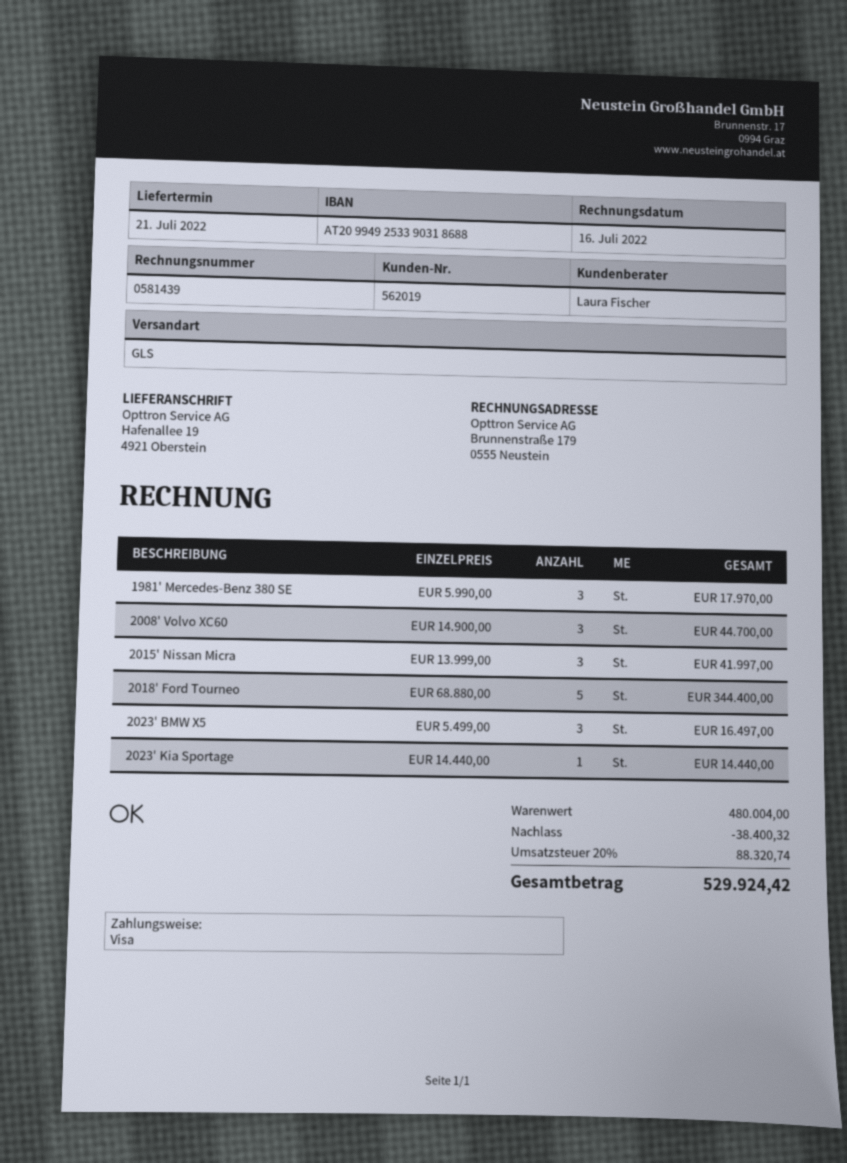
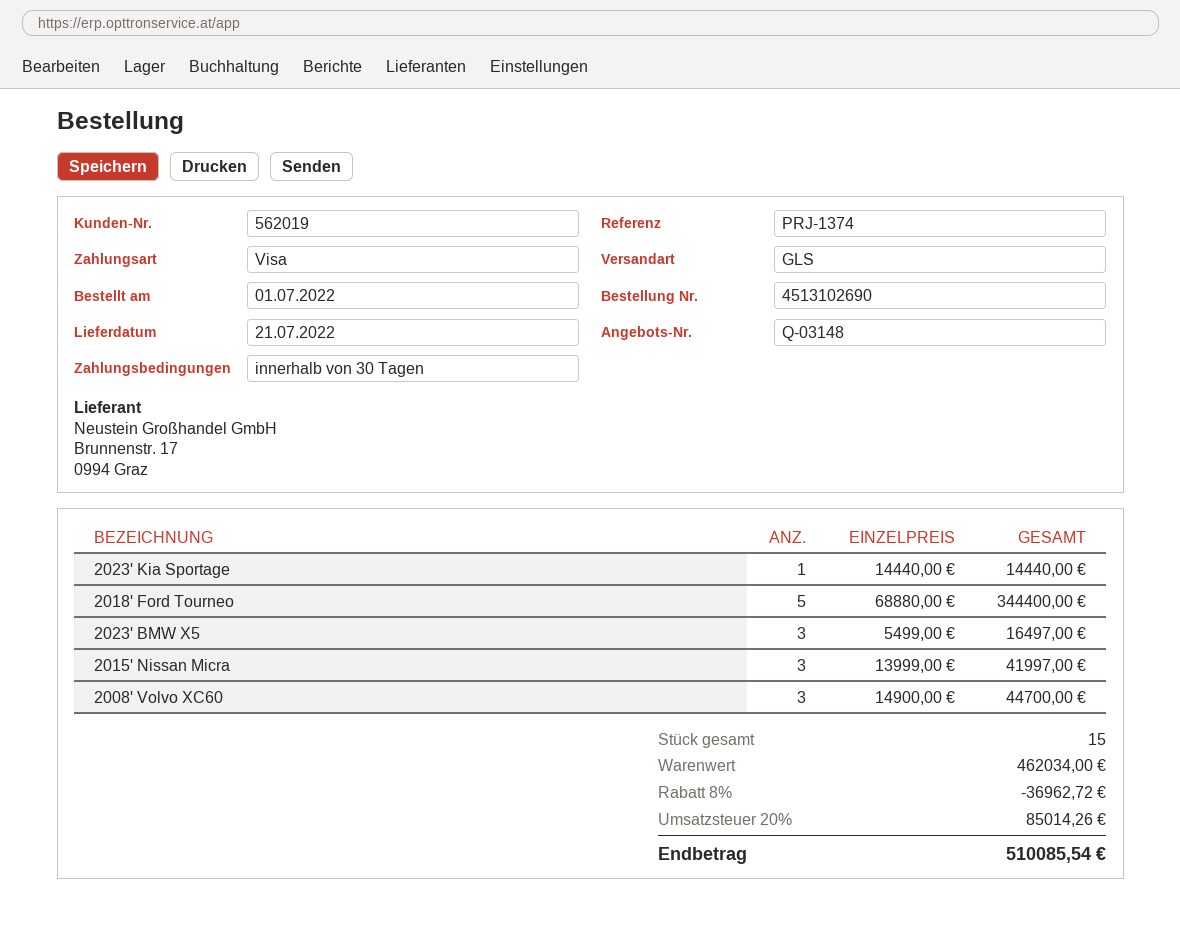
1981' Mercedes-Benz 380 SE: 3 x 5990.00 = 17970.00 -> none
subtotal: 480004.00 -> 462034.00
discount: 38400.32 -> 36962.72
tax: 20% = 88320.74 -> 20% = 85014.26
total: 529924.42 -> 510085.54

